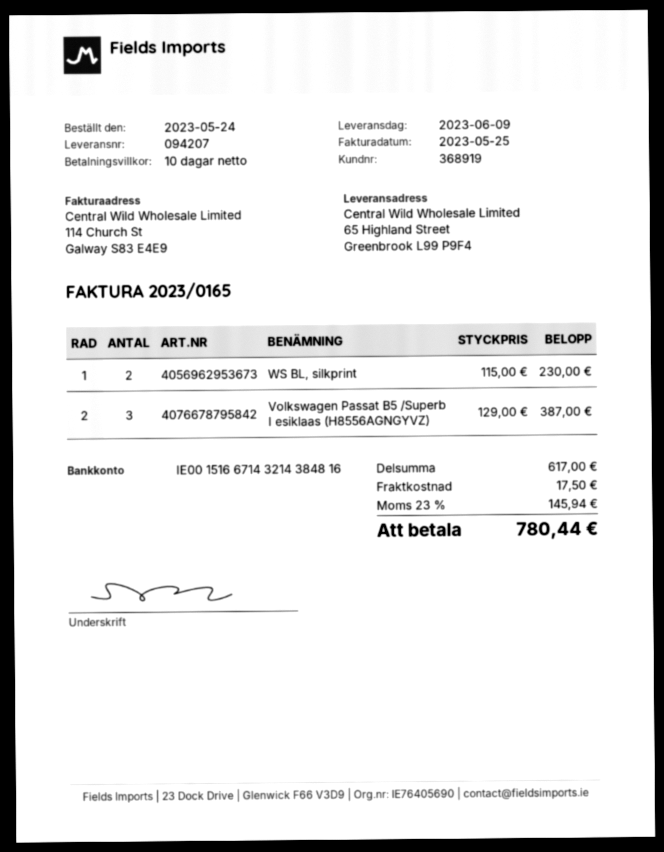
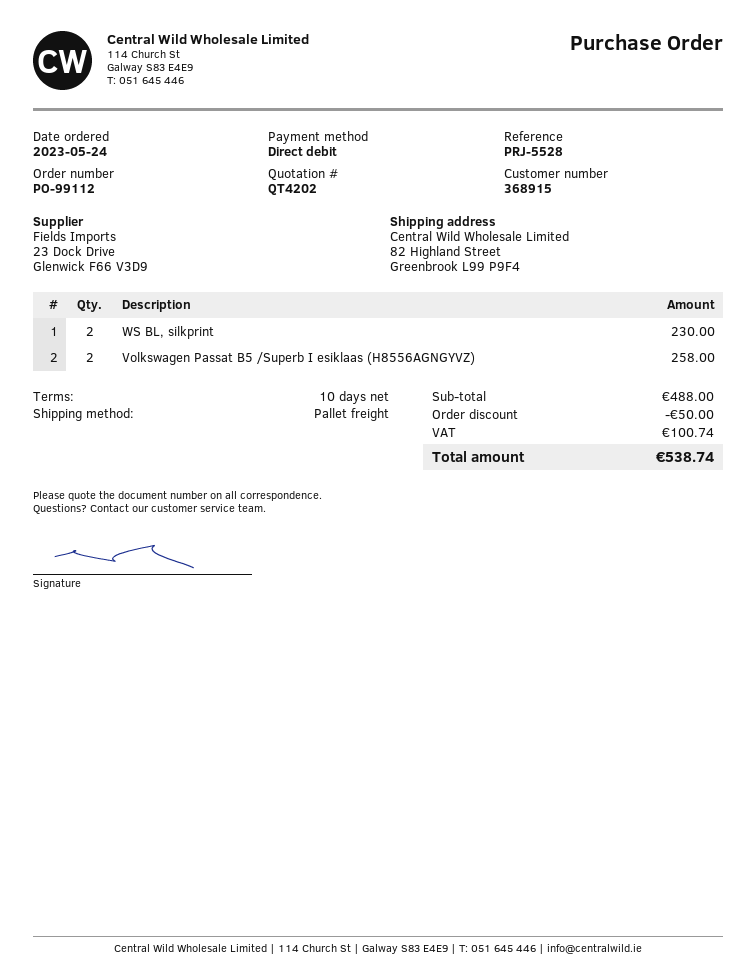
customer number: 368919 -> 368915
ship to: 65 Highland Street, Greenbrook L99 P9F4 -> 82 Highland Street, Greenbrook L99 P9F4
Volkswagen Passat B5 /Superb I esiklaas (H8556AGNGYVZ): 3 for 387.00 -> 2 for 258.00
subtotal: 617.00 -> 488.00
discount: none -> 50.00
shipping: 17.50 -> none
tax: 145.94 -> 100.74
total: 780.44 -> 538.74

